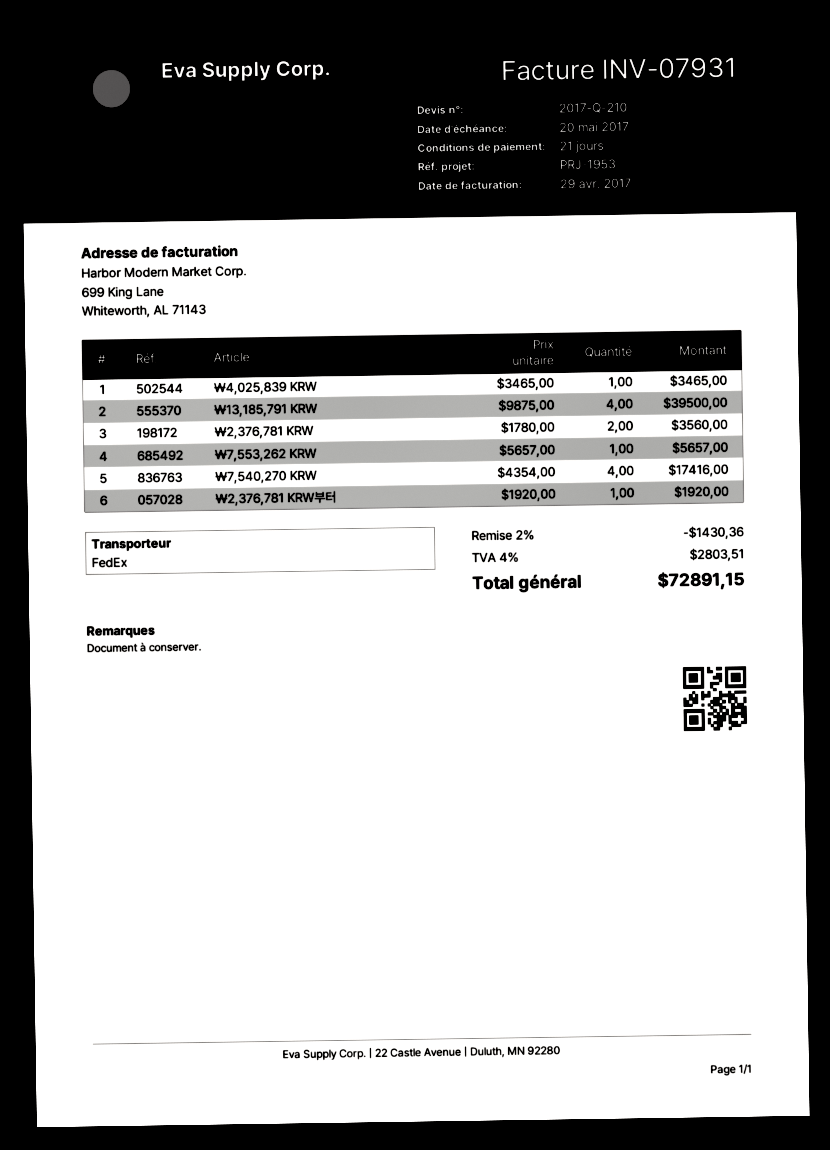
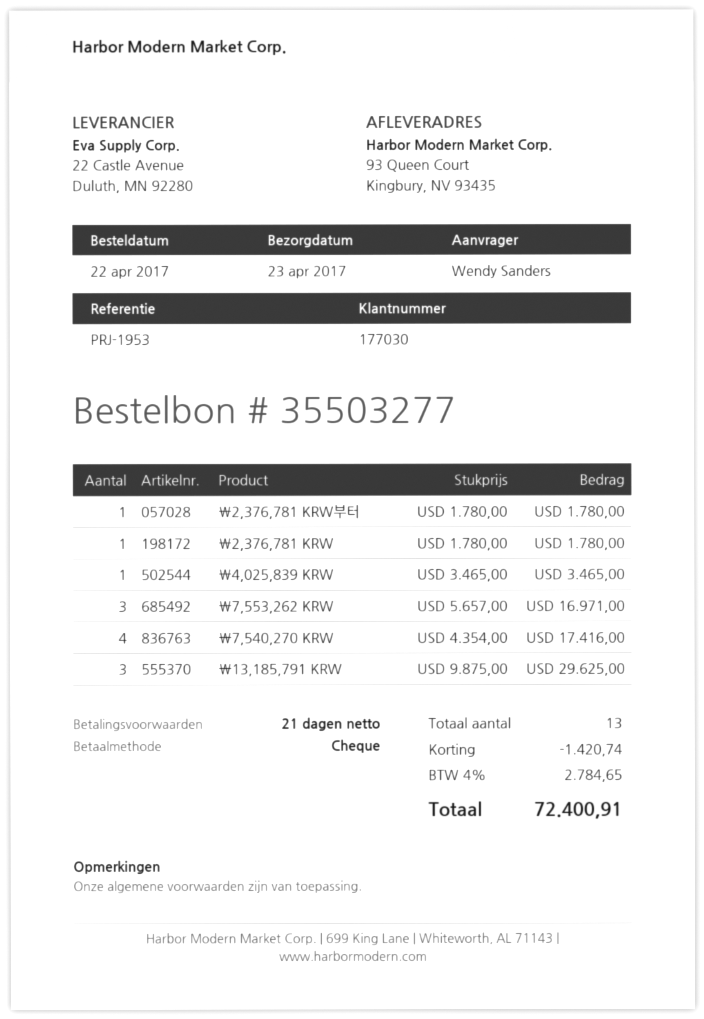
₩13,185,791 KRW: 4 x 9875.00 = 39500.00 -> 3 x 9875.00 = 29625.00
₩2,376,781 KRW: 2 x 1780.00 = 3560.00 -> 1 x 1780.00 = 1780.00
₩7,553,262 KRW: 1 x 5657.00 = 5657.00 -> 3 x 5657.00 = 16971.00
₩2,376,781 KRW부터: 1 x 1920.00 = 1920.00 -> 1 x 1780.00 = 1780.00
discount: 1430.36 -> 1420.74
tax: 4% = 2803.51 -> 4% = 2784.65
total: 72891.15 -> 72400.91

